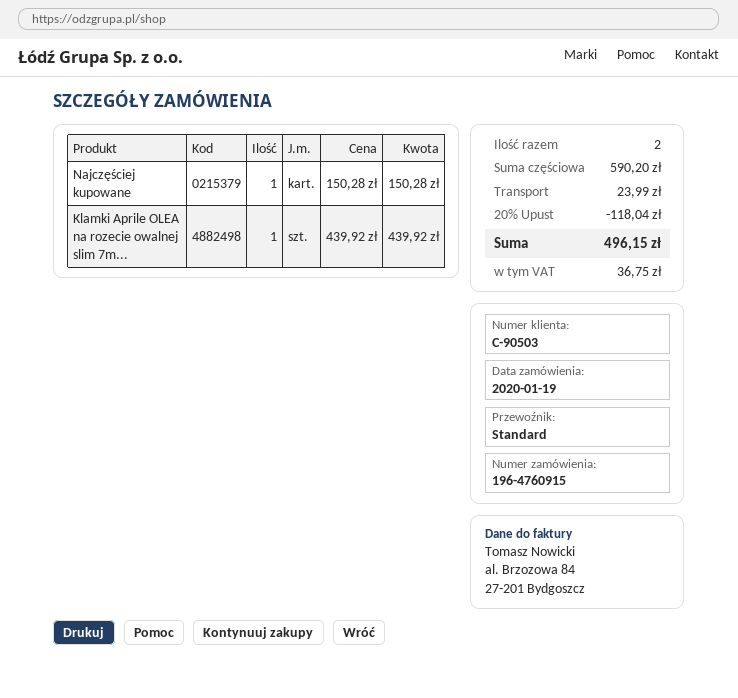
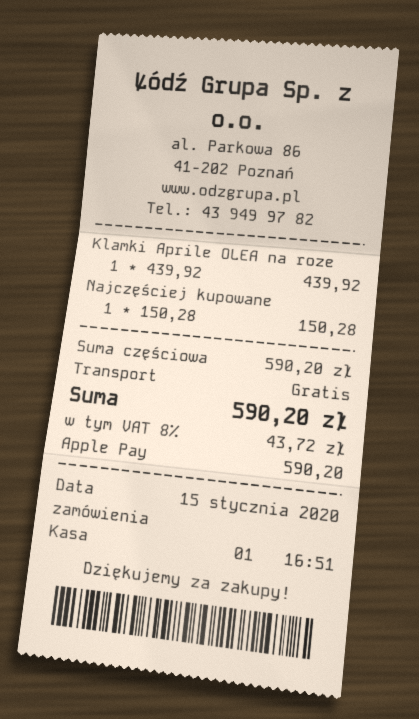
order date: 2020-01-19 -> 2020-01-15
discount: 20% = 118.04 -> none
shipping: 23.99 -> 0.00
tax: 36.75 -> 43.72
total: 496.15 -> 590.20

